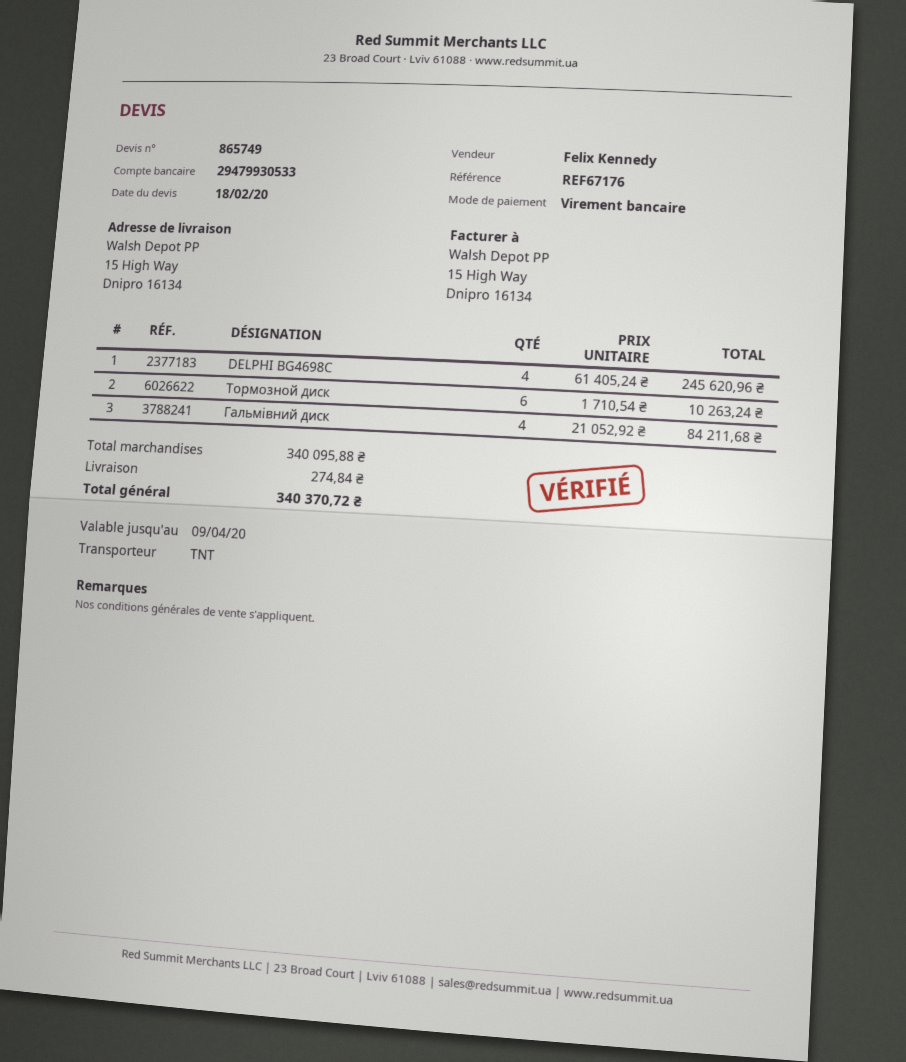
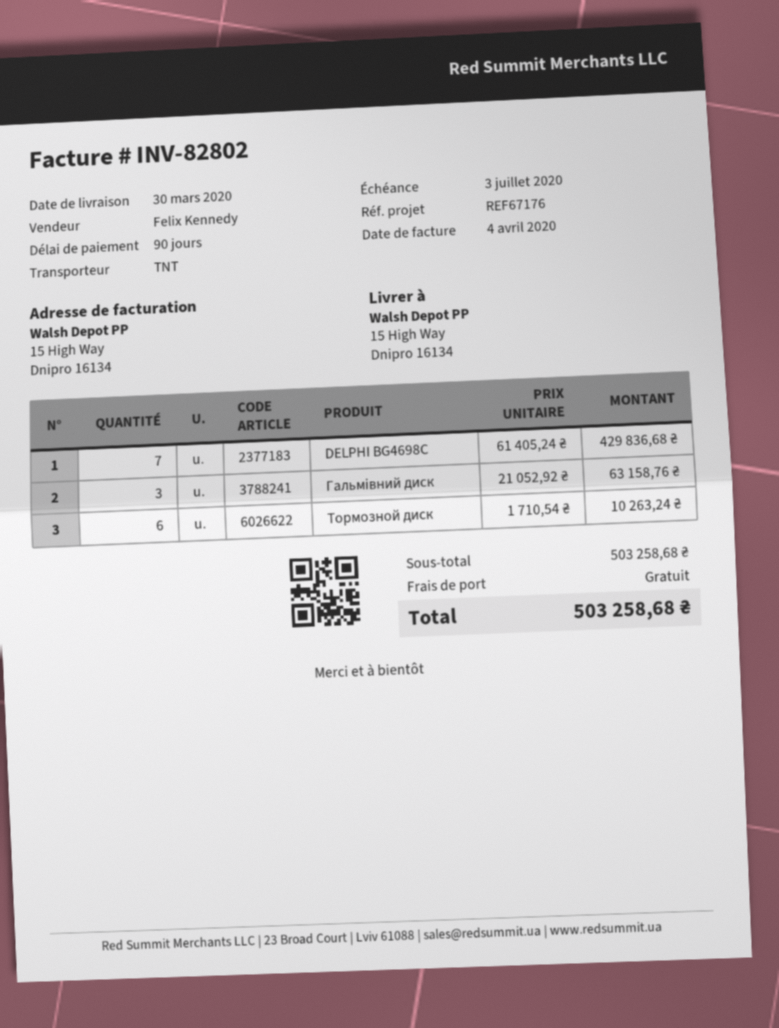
DELPHI BG4698C: 4 x 61405.24 = 245620.96 -> 7 x 61405.24 = 429836.68
Гальмівний диск: 4 x 21052.92 = 84211.68 -> 3 x 21052.92 = 63158.76
subtotal: 340095.88 -> 503258.68
shipping: 274.84 -> 0.00
total: 340370.72 -> 503258.68

